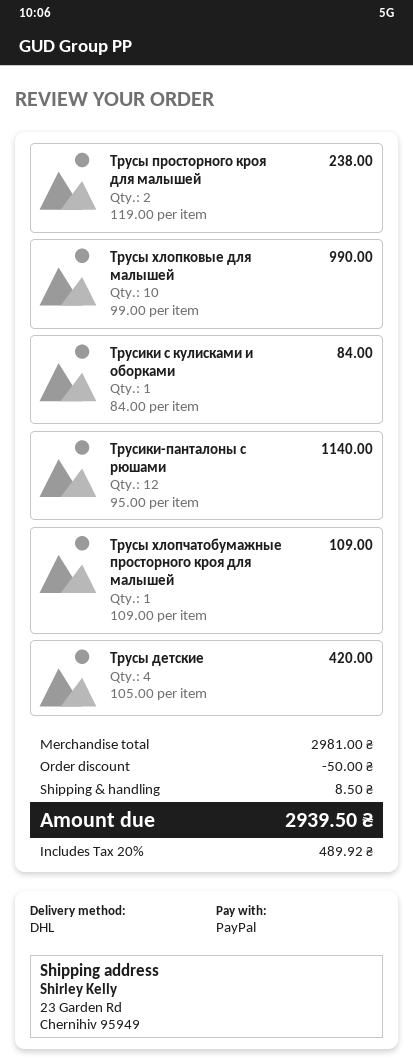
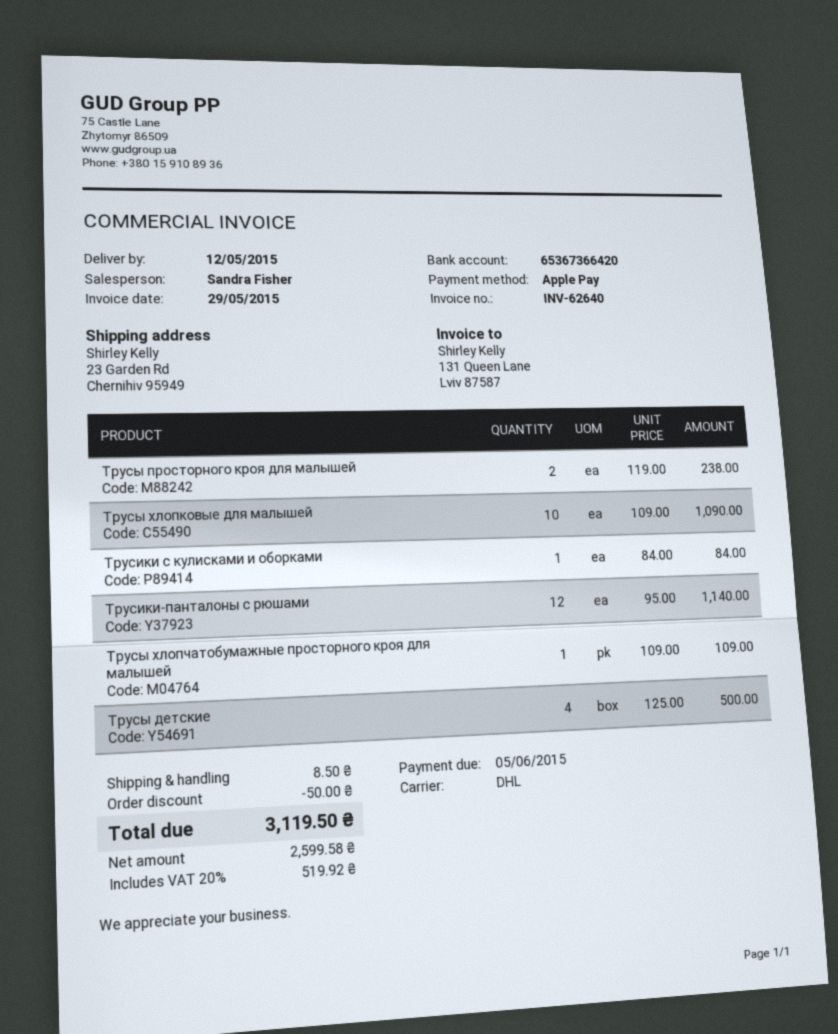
payment method: PayPal -> Apple Pay
Трусы хлопковые для малышей: 10 x 99.00 = 990.00 -> 10 x 109.00 = 1090.00
Трусы детские: 4 x 105.00 = 420.00 -> 4 x 125.00 = 500.00
tax: 20% = 489.92 -> 20% = 519.92
total: 2939.50 -> 3119.50

